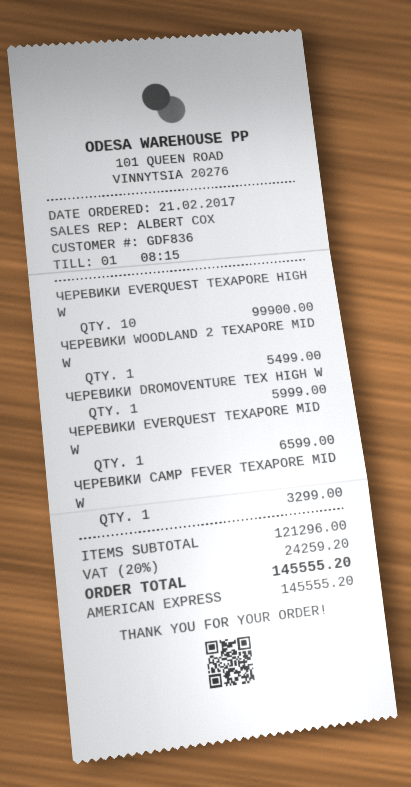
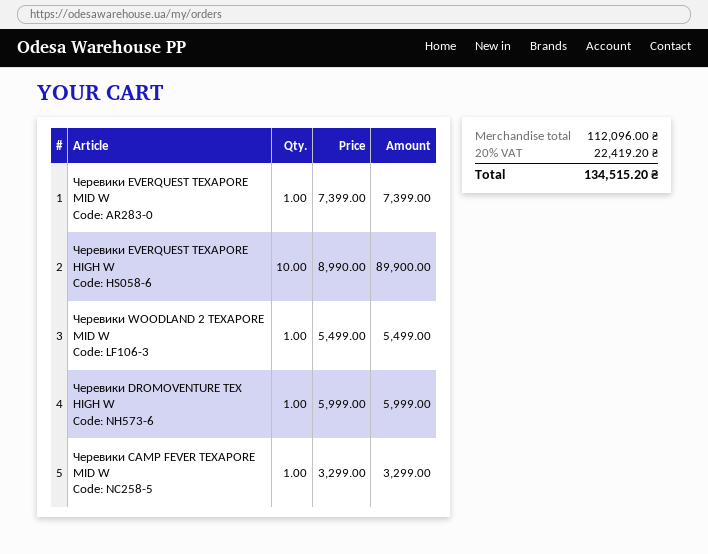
ЧЕРЕВИКИ EVERQUEST TEXAPORE HIGH W: 10 for 99900.00 -> 10 for 89900.00
ЧЕРЕВИКИ EVERQUEST TEXAPORE MID W: 1 for 6599.00 -> 1 for 7399.00
subtotal: 121296.00 -> 112096.00
tax: 20% = 24259.20 -> 20% = 22419.20
total: 145555.20 -> 134515.20

